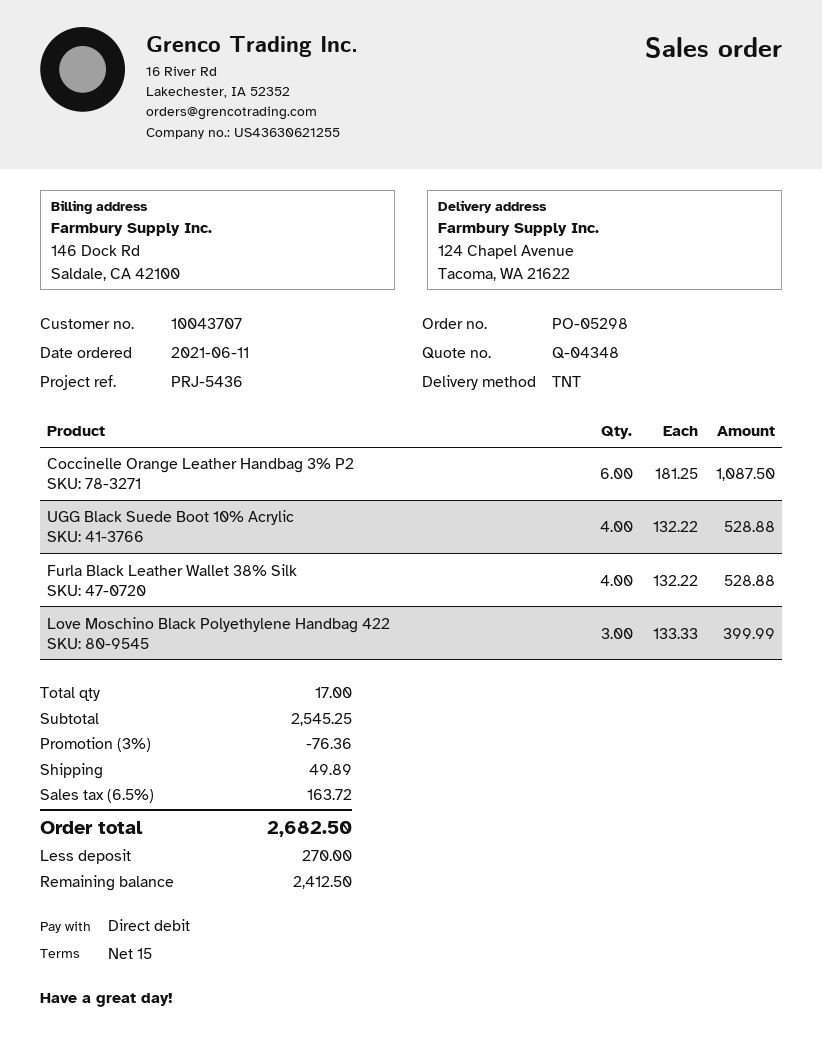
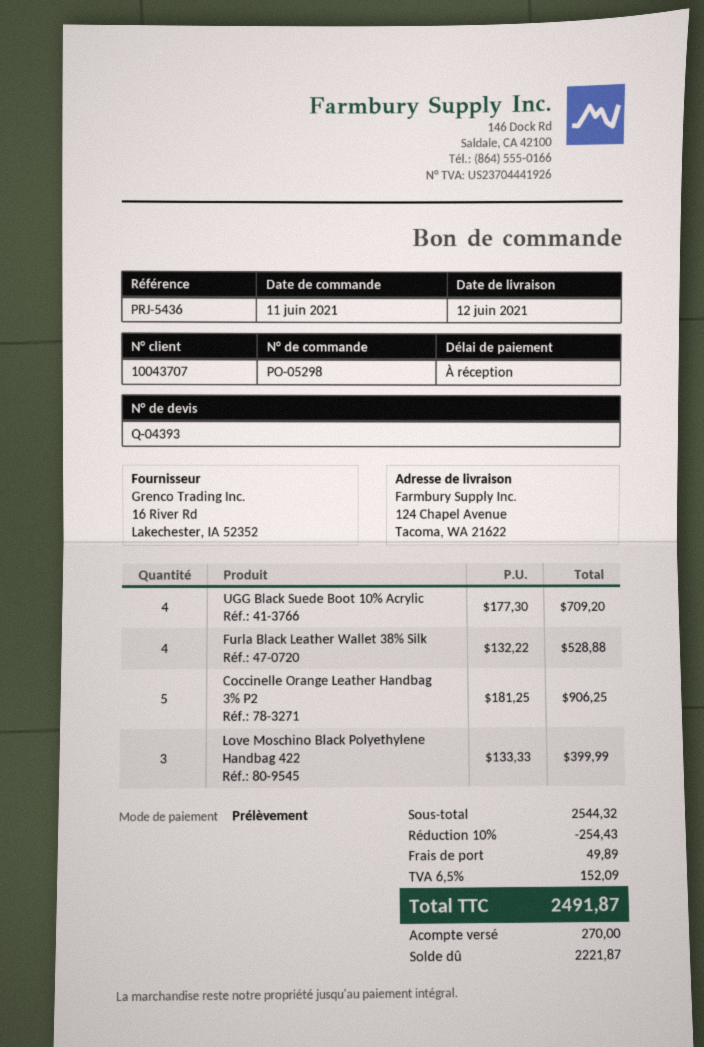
quote number: Q-04348 -> Q-04393
payment terms: 15 days -> on receipt
Coccinelle Orange Leather Handbag 3% P2: 6 x 181.25 = 1087.50 -> 5 x 181.25 = 906.25
UGG Black Suede Boot 10% Acrylic: 4 x 132.22 = 528.88 -> 4 x 177.30 = 709.20
subtotal: 2545.25 -> 2544.32
discount: 3% = 76.36 -> 10% = 254.43
tax: 6.5% = 163.72 -> 6.5% = 152.09
total: 2682.50 -> 2491.87
balance: 2412.50 -> 2221.87

